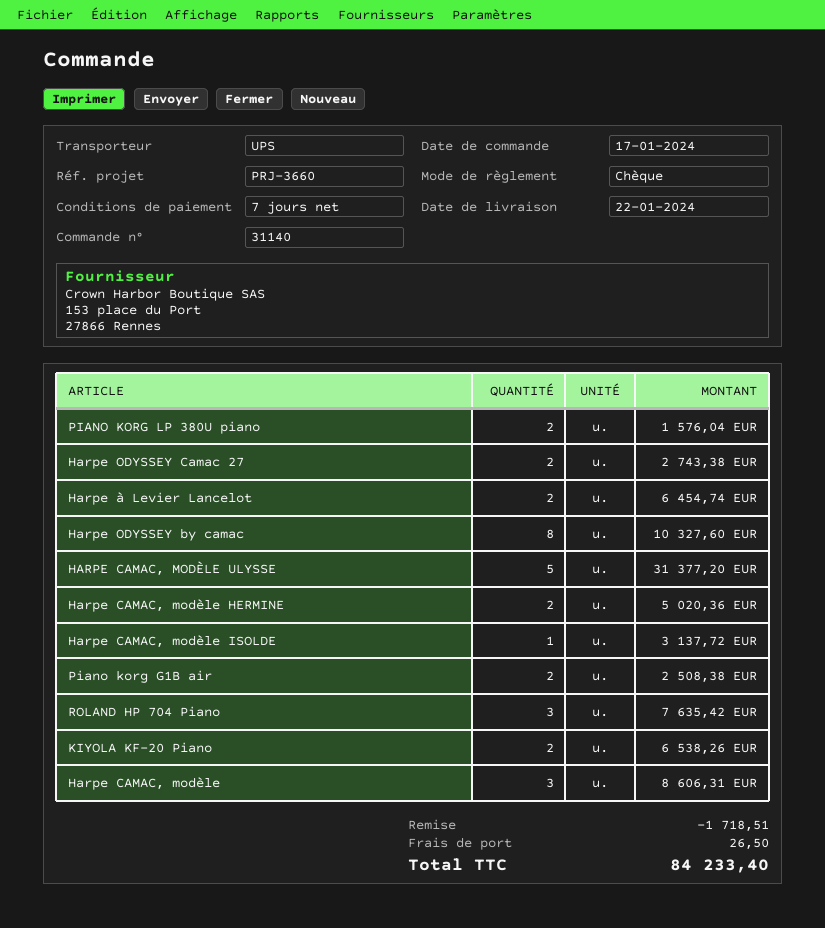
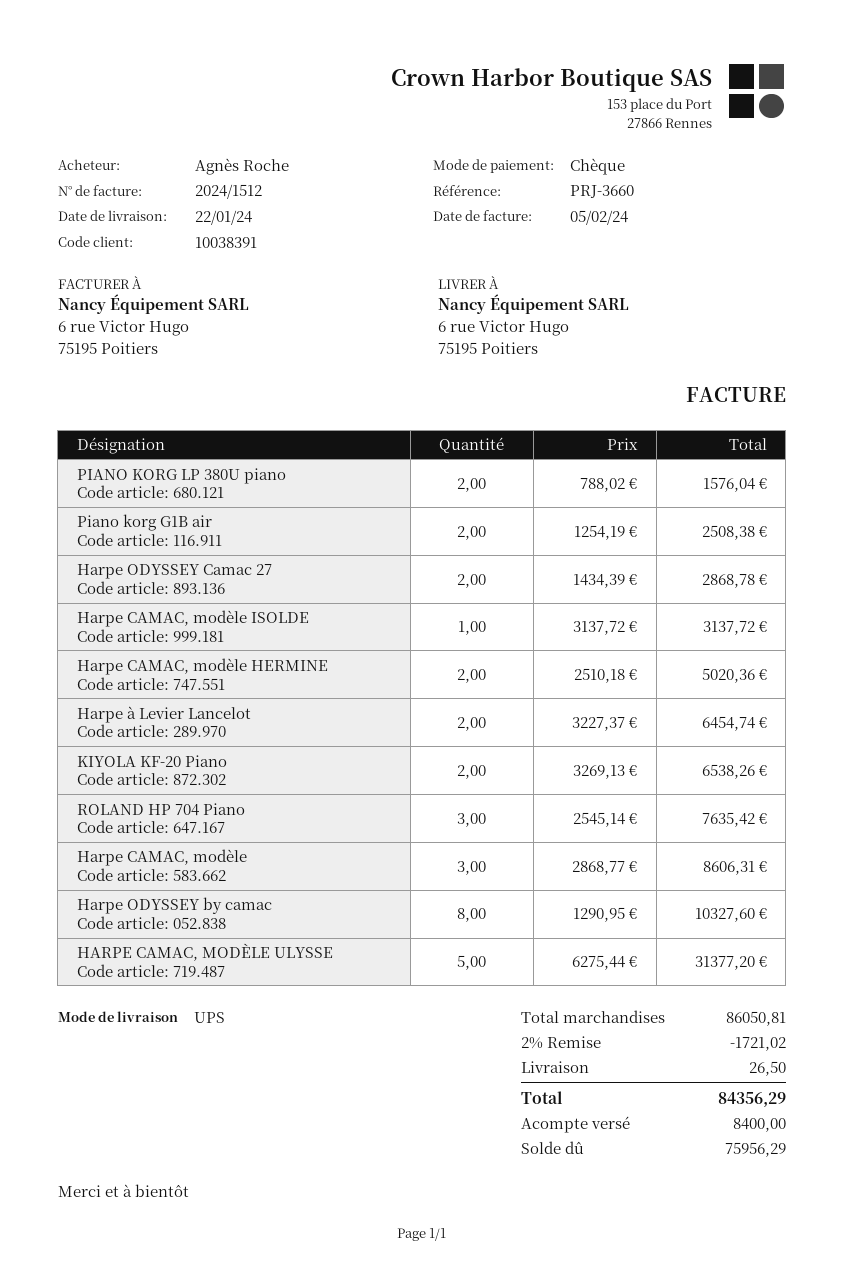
Harpe ODYSSEY Camac 27: 2 for 2743.38 -> 2 for 2868.78
discount: 1718.51 -> 1721.02
total: 84233.40 -> 84356.29

